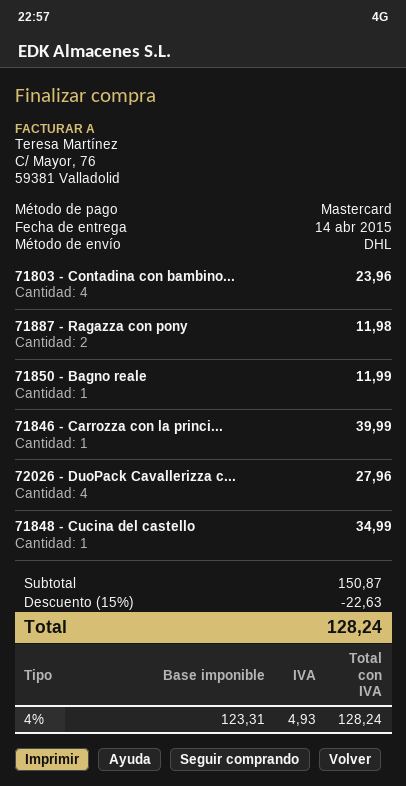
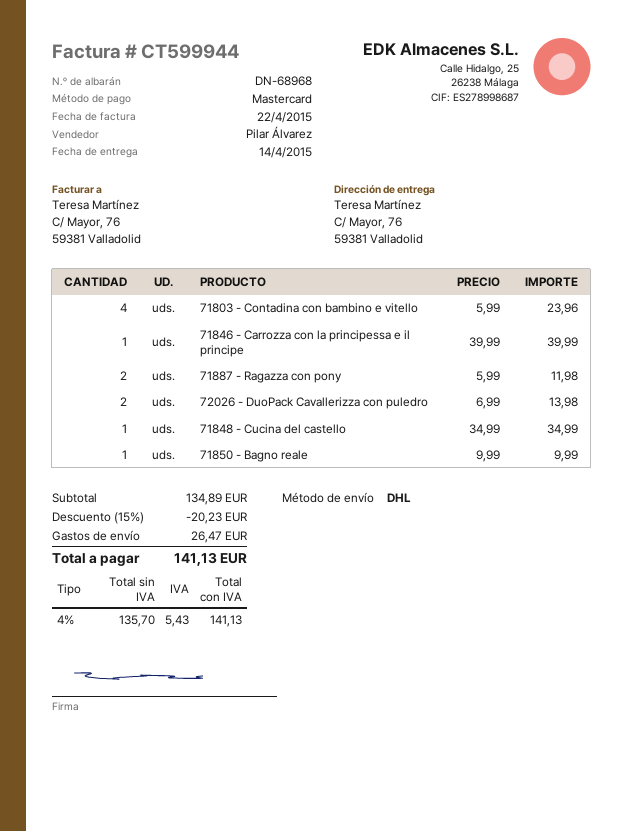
71850 - Bagno reale: 1 for 11.99 -> 1 for 9.99
72026 - DuoPack Cavallerizza c...: 4 for 27.96 -> 2 for 13.98
subtotal: 150.87 -> 134.89
discount: 15% = 22.63 -> 15% = 20.23
shipping: none -> 26.47
net: 123.31 -> 135.70
tax: 4% = 4.93 -> 4% = 5.43
total: 128.24 -> 141.13

